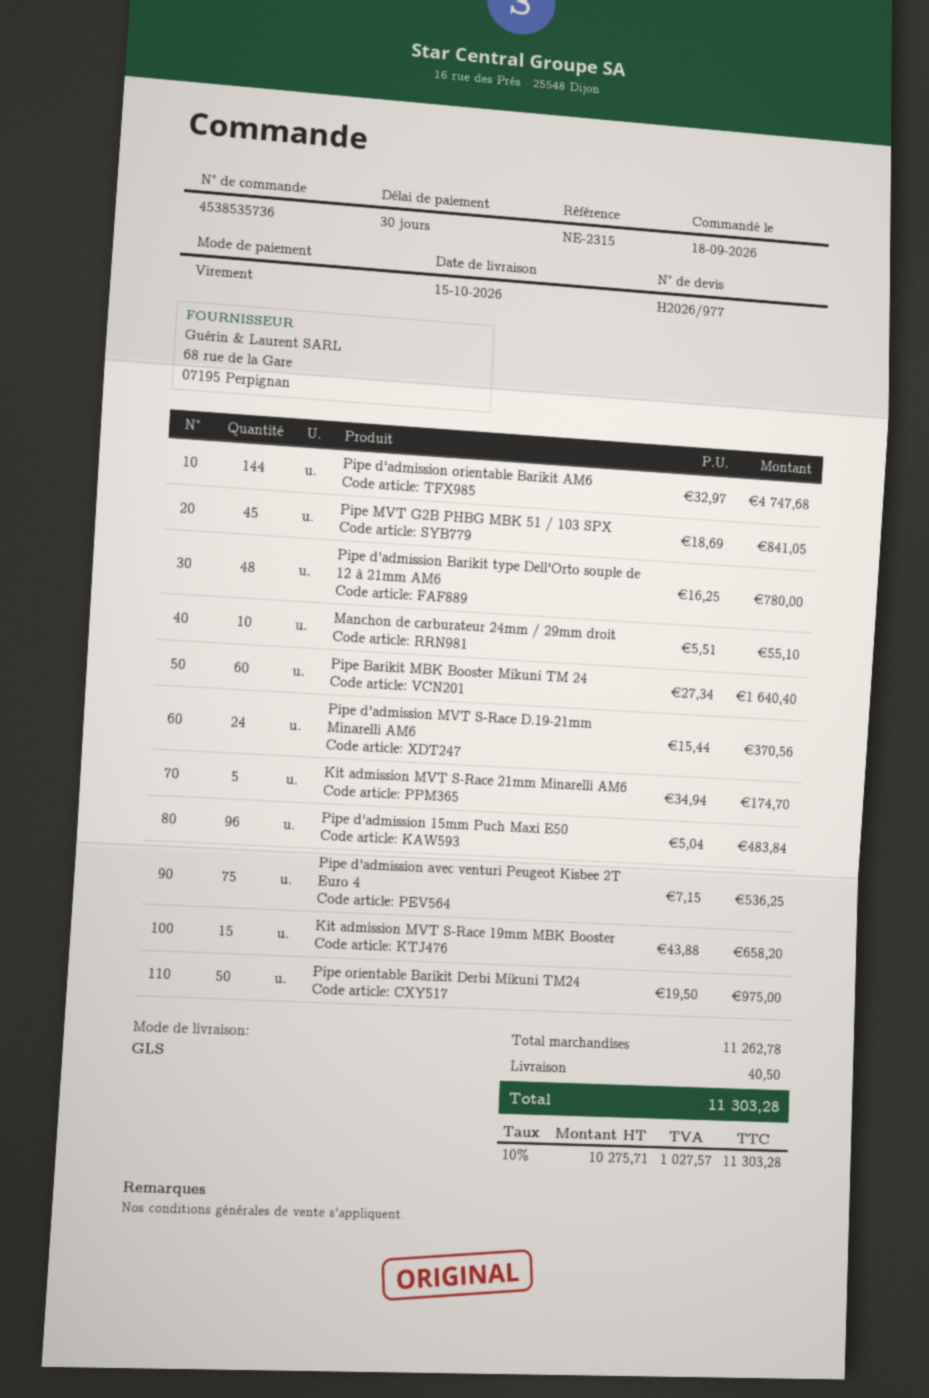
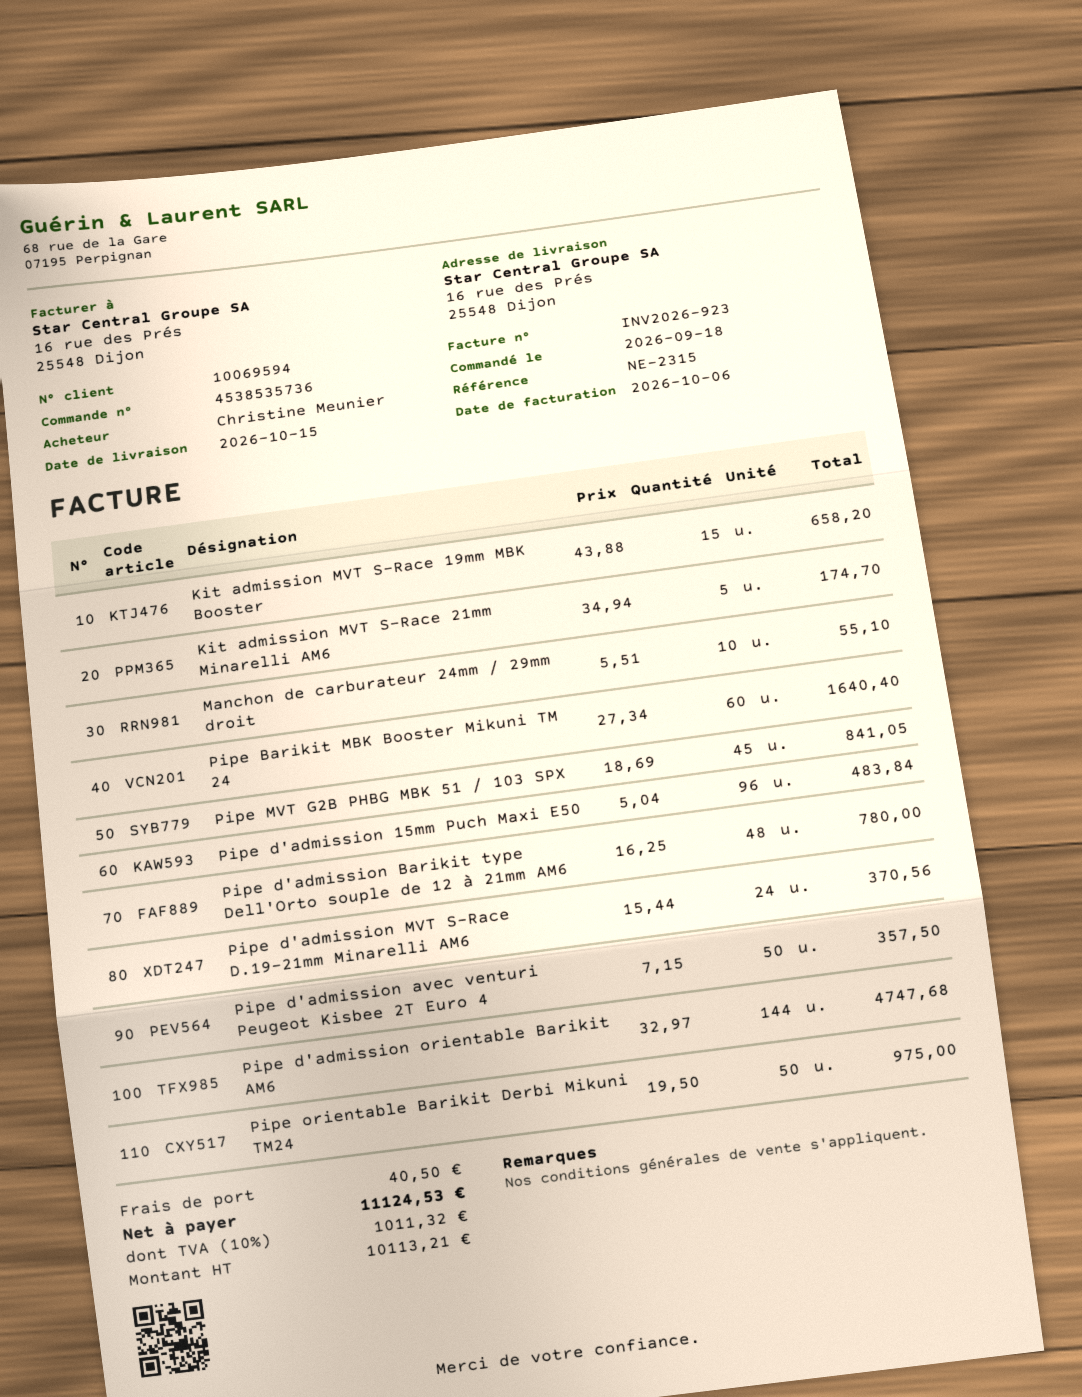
Pipe d'admission avec venturi Peugeot Kisbee 2T Euro 4: 75 x 7.15 = 536.25 -> 50 x 7.15 = 357.50
net: 10275.71 -> 10113.21
tax: 10% = 1027.57 -> 10% = 1011.32
total: 11303.28 -> 11124.53

